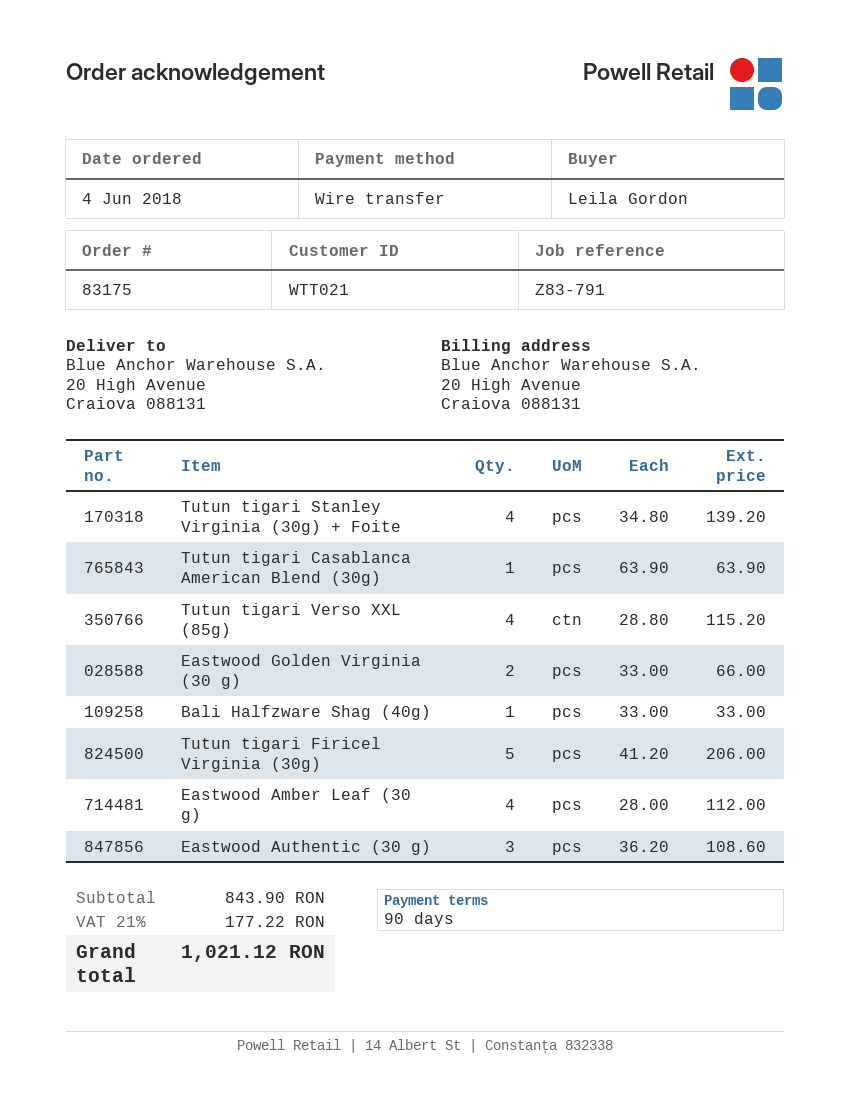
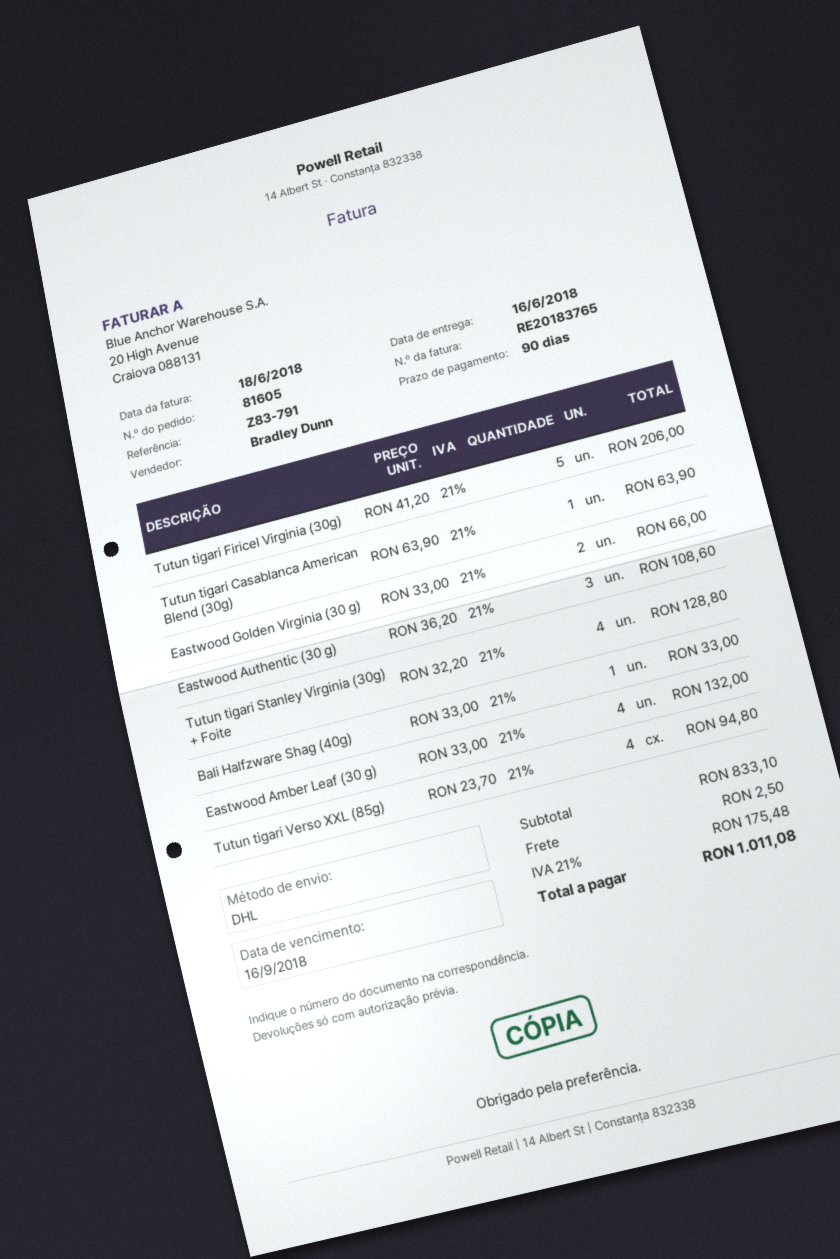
order number: 83175 -> 81605
Tutun tigari Stanley Virginia (30g) + Foite: 4 x 34.80 = 139.20 -> 4 x 32.20 = 128.80
Tutun tigari Verso XXL (85g): 4 x 28.80 = 115.20 -> 4 x 23.70 = 94.80
Eastwood Amber Leaf (30 g): 4 x 28.00 = 112.00 -> 4 x 33.00 = 132.00
subtotal: 843.90 -> 833.10
shipping: none -> 2.50
tax: 21% = 177.22 -> 21% = 175.48
total: 1021.12 -> 1011.08

